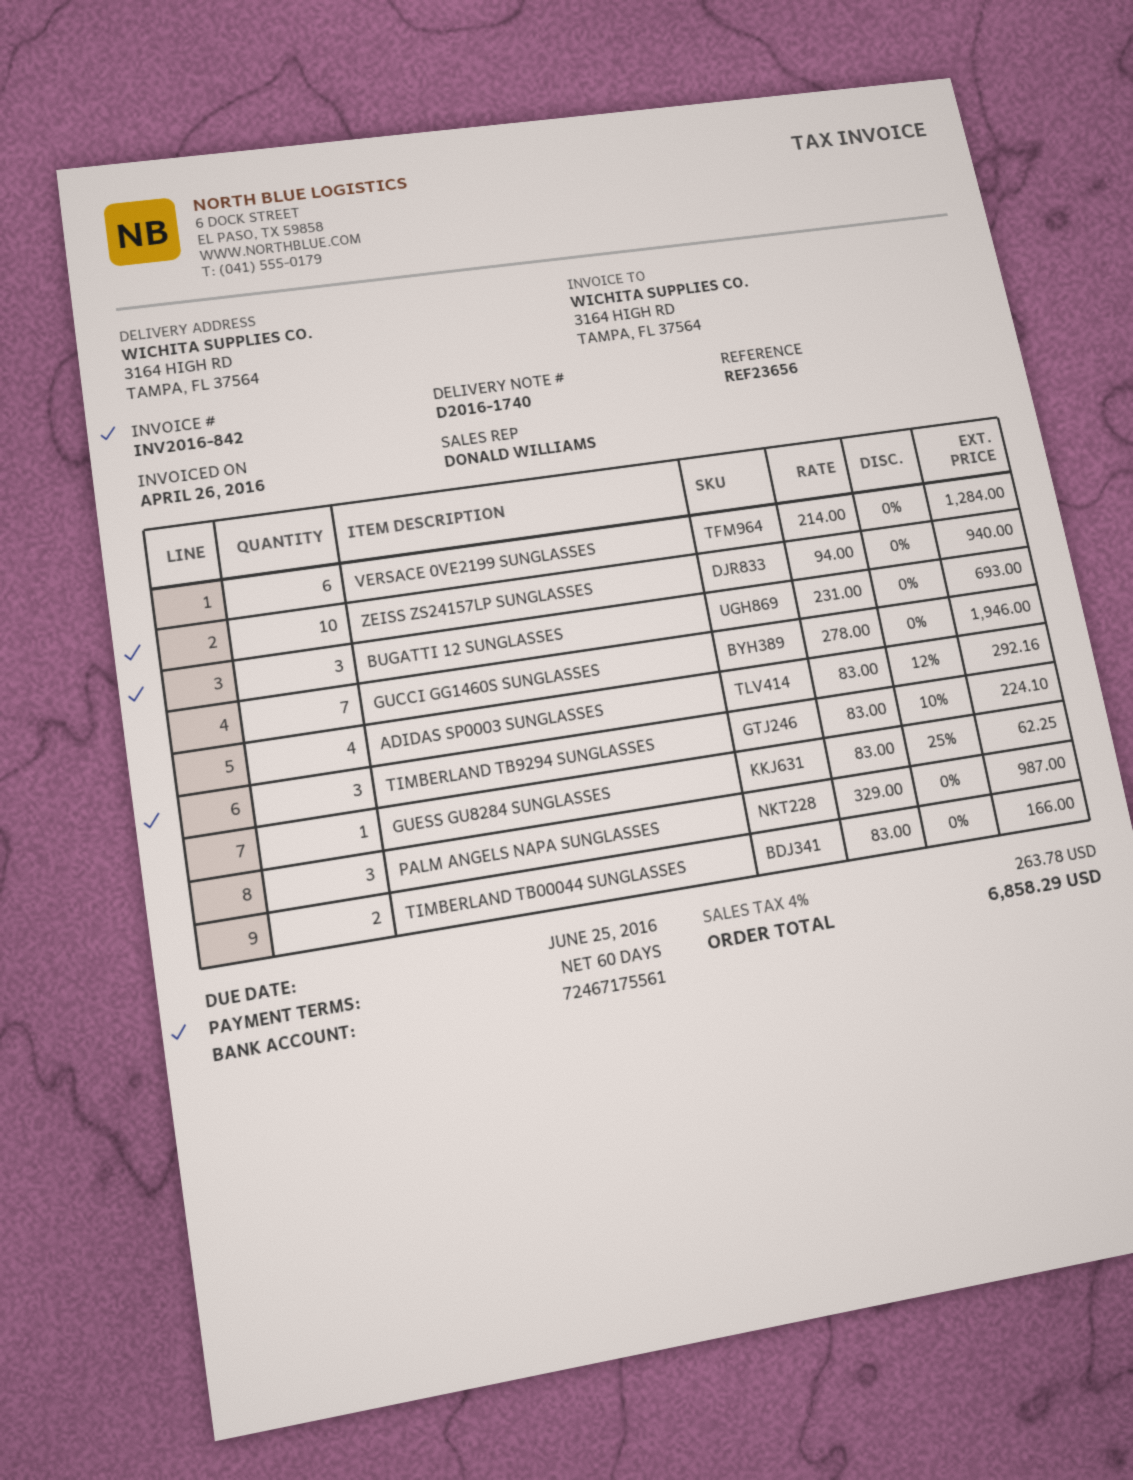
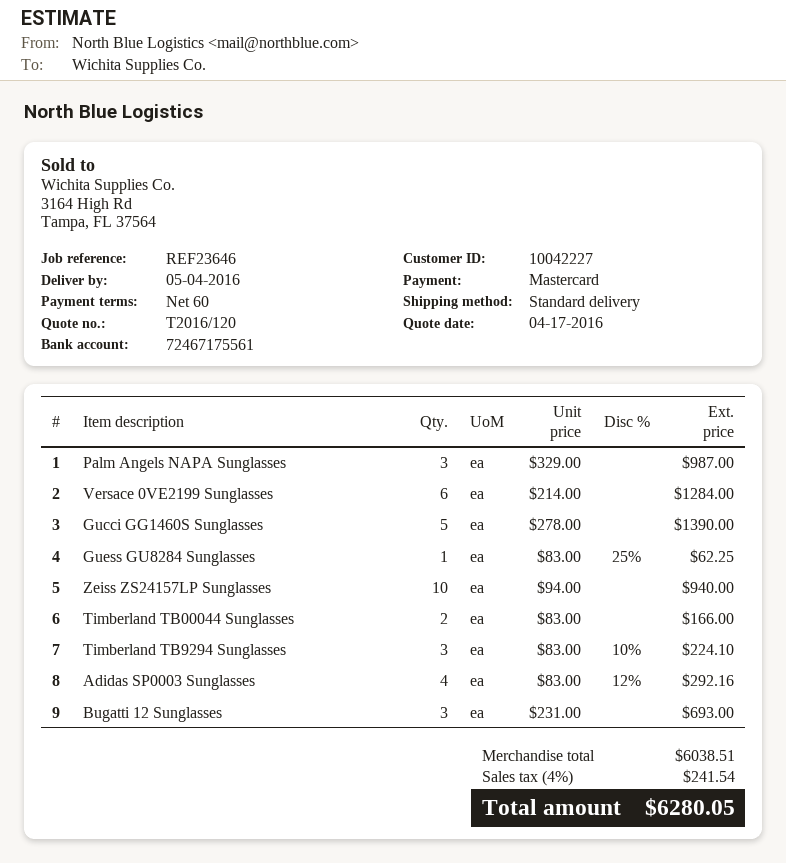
reference: REF23656 -> REF23646
GUCCI GG1460S SUNGLASSES: 7 x 278.00 = 1946.00 -> 5 x 278.00 = 1390.00
tax: 4% = 263.78 -> 4% = 241.54
total: 6858.29 -> 6280.05

